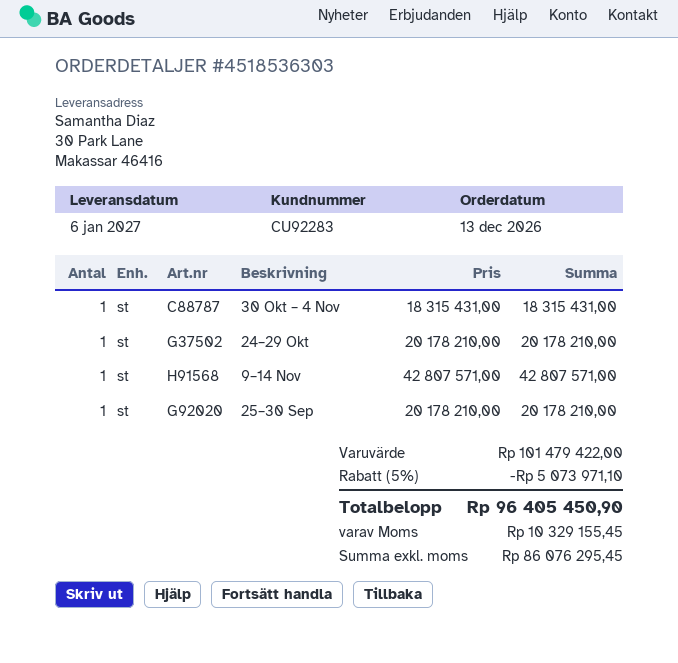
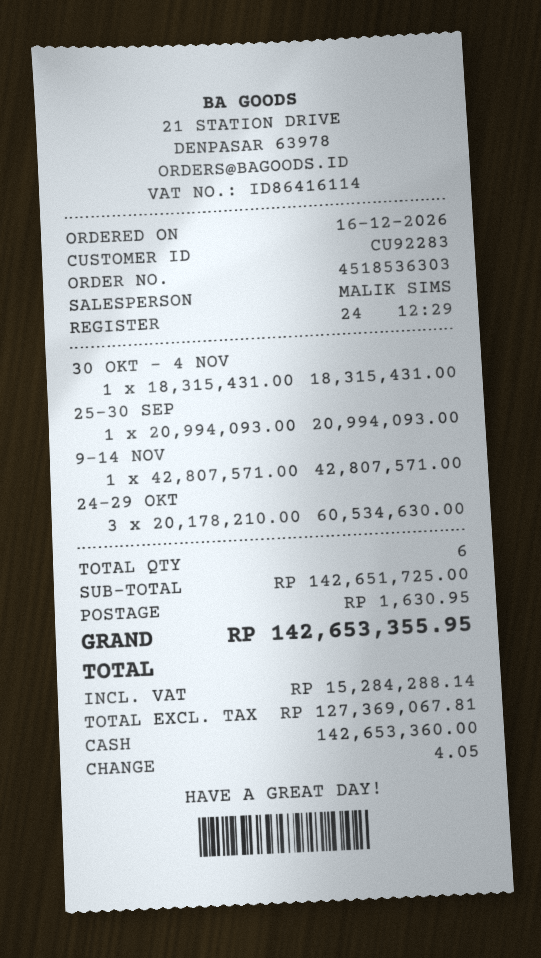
order date: 2026-12-13 -> 2026-12-16
24–29 Okt: 1 x 20178210.00 = 20178210.00 -> 3 x 20178210.00 = 60534630.00
25–30 Sep: 1 x 20178210.00 = 20178210.00 -> 1 x 20994093.00 = 20994093.00
subtotal: 101479422.00 -> 142651725.00
discount: 5% = 5073971.10 -> none
shipping: none -> 1630.95
net: 86076295.45 -> 127369067.81
tax: 10329155.45 -> 15284288.14
total: 96405450.90 -> 142653355.95

